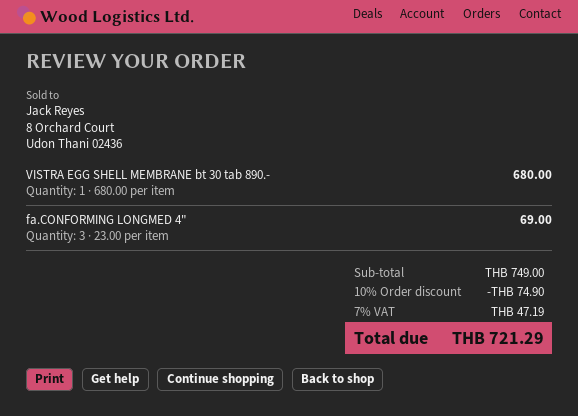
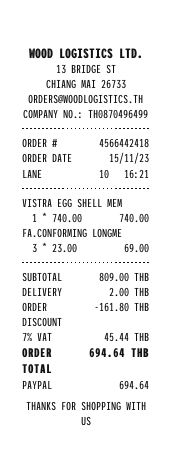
VISTRA EGG SHELL MEMBRANE bt 30 tab 890.-: 1 x 680.00 = 680.00 -> 1 x 740.00 = 740.00
subtotal: 749.00 -> 809.00
discount: 74.90 -> 161.80
shipping: none -> 2.00
tax: 7% = 47.19 -> 7% = 45.44
total: 721.29 -> 694.64

